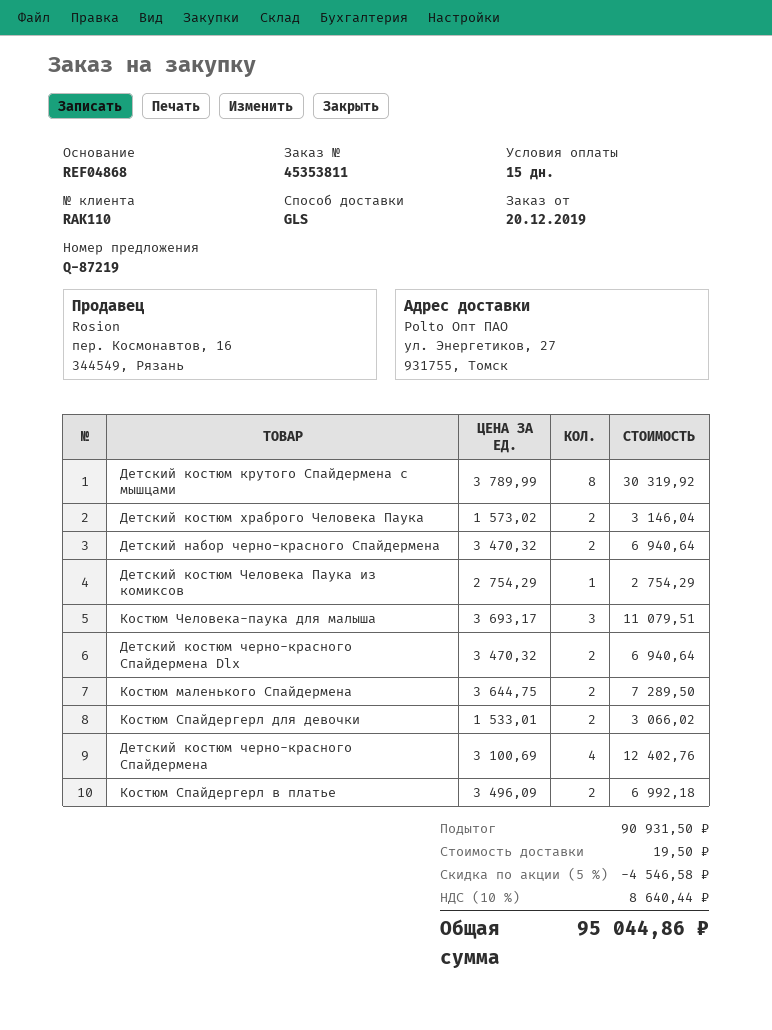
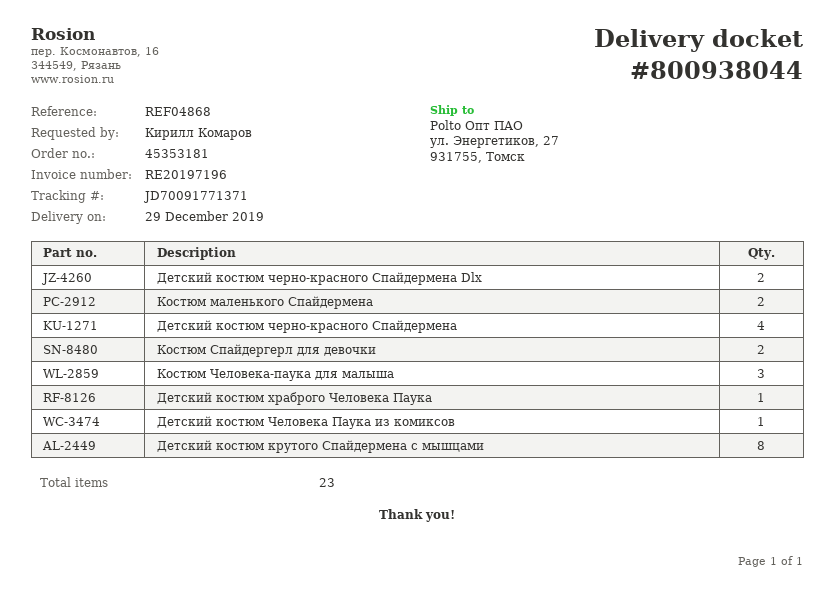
order number: 45353811 -> 45353181
Детский костюм храброго Человека Паука: 2 -> 1
Детский набор черно-красного Спайдермена: 2 -> none
Костюм Спайдергерл в платье: 2 -> none

